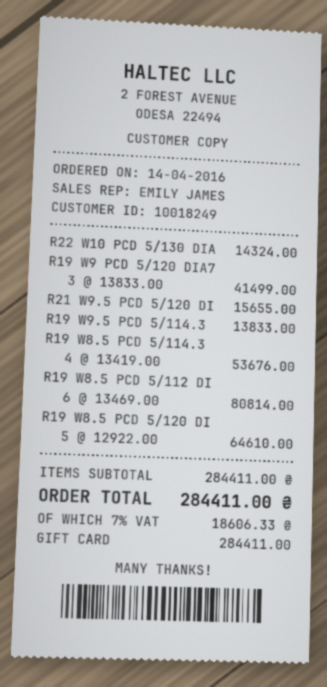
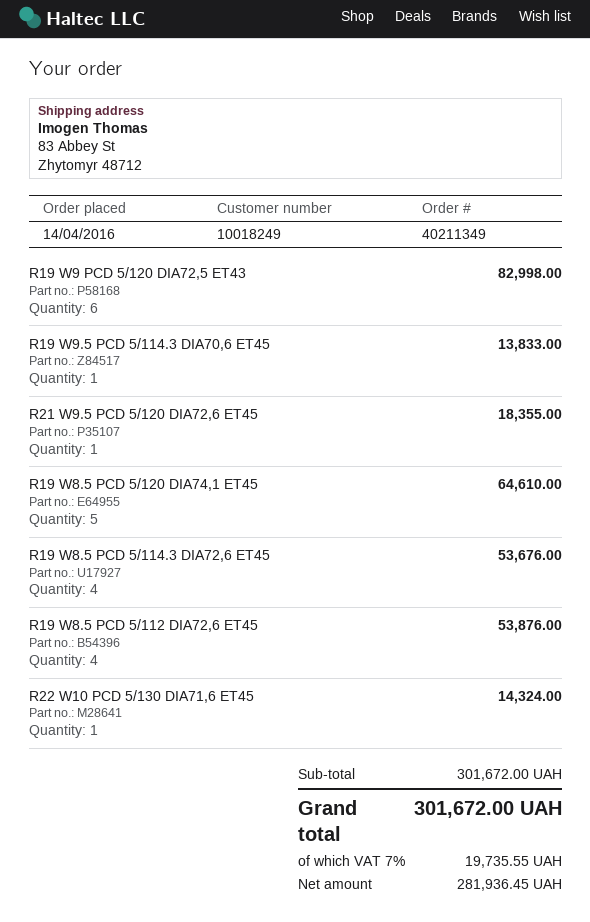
R19 W9 PCD 5/120 DIA7: 3 for 41499.00 -> 6 for 82998.00
R21 W9.5 PCD 5/120 DI: 1 for 15655.00 -> 1 for 18355.00
R19 W8.5 PCD 5/112 DI: 6 for 80814.00 -> 4 for 53876.00
subtotal: 284411.00 -> 301672.00
tax: 7% = 18606.33 -> 7% = 19735.55
total: 284411.00 -> 301672.00

